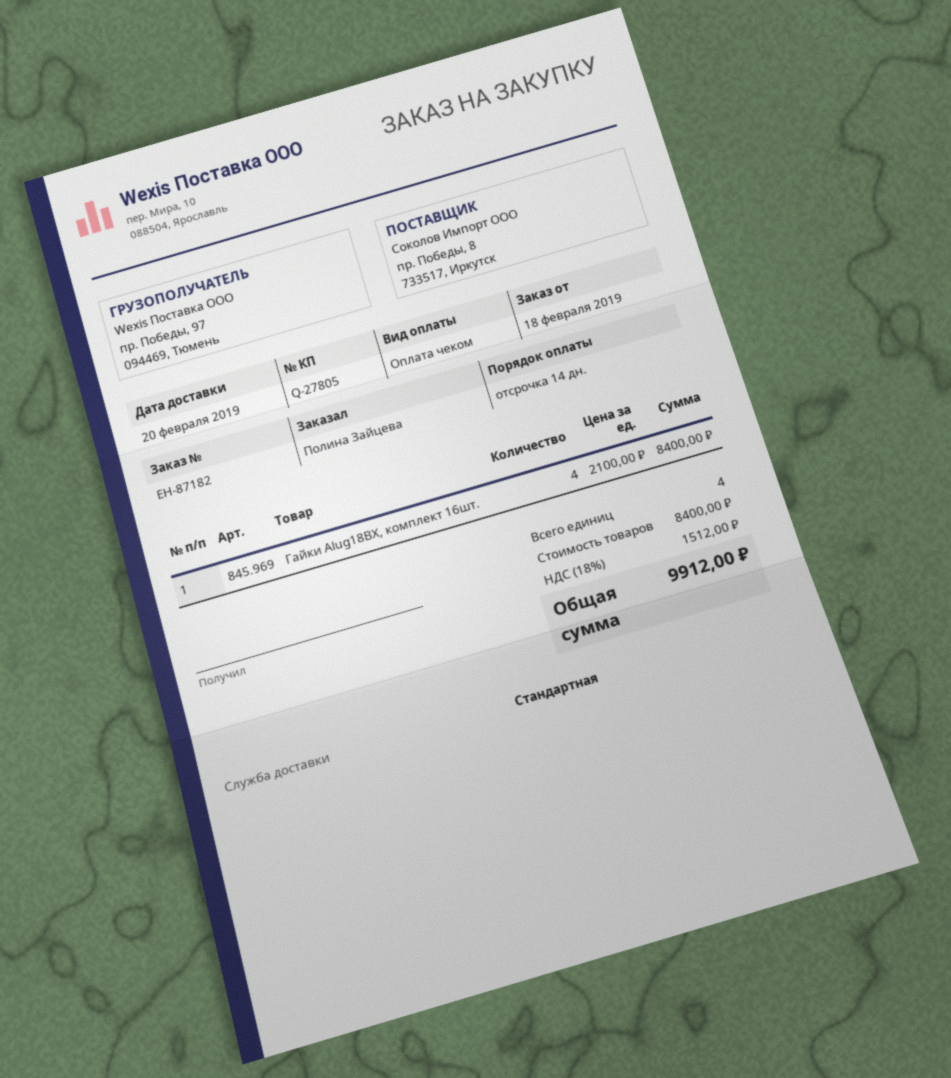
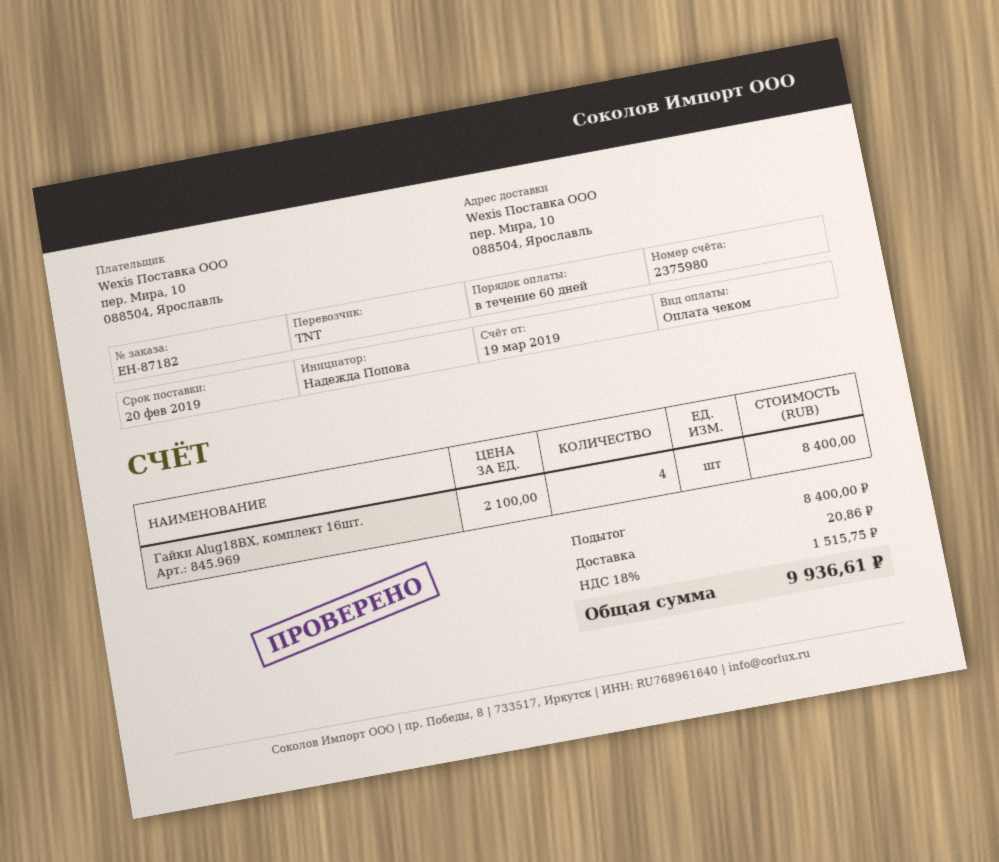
payment terms: 14 days -> 60 days
ordered by: Полина Зайцева -> Надежда Попова
shipping method: standard -> TNT
ship to: пр. Победы, 97, 094469, Тюмень -> пер. Мира, 10, 088504, Ярославль
shipping: none -> 20.86
tax: 18% = 1512.00 -> 18% = 1515.75
total: 9912.00 -> 9936.61

